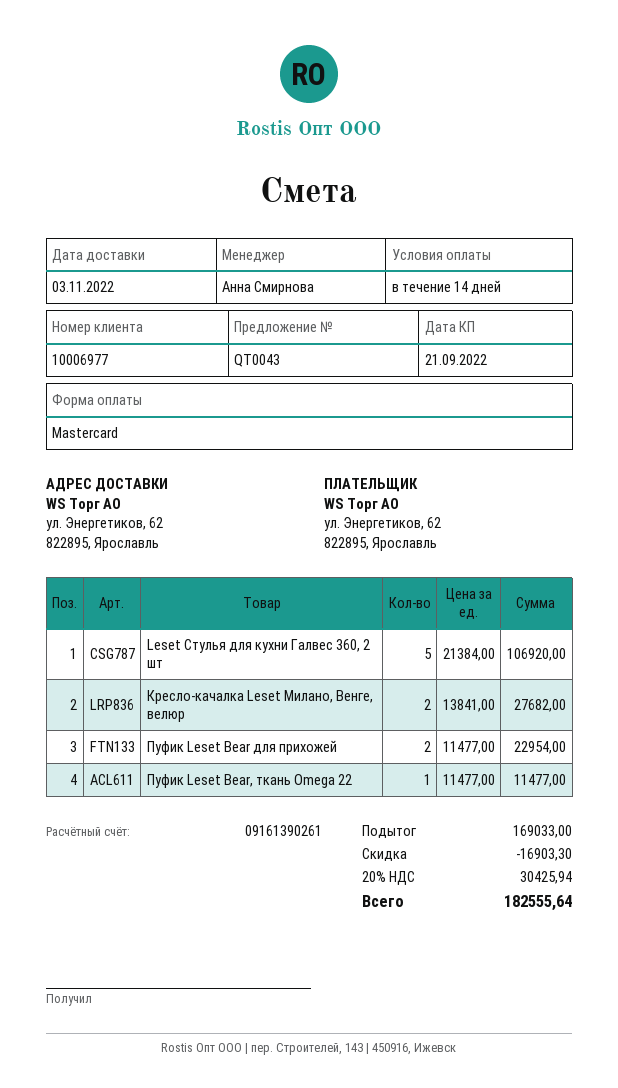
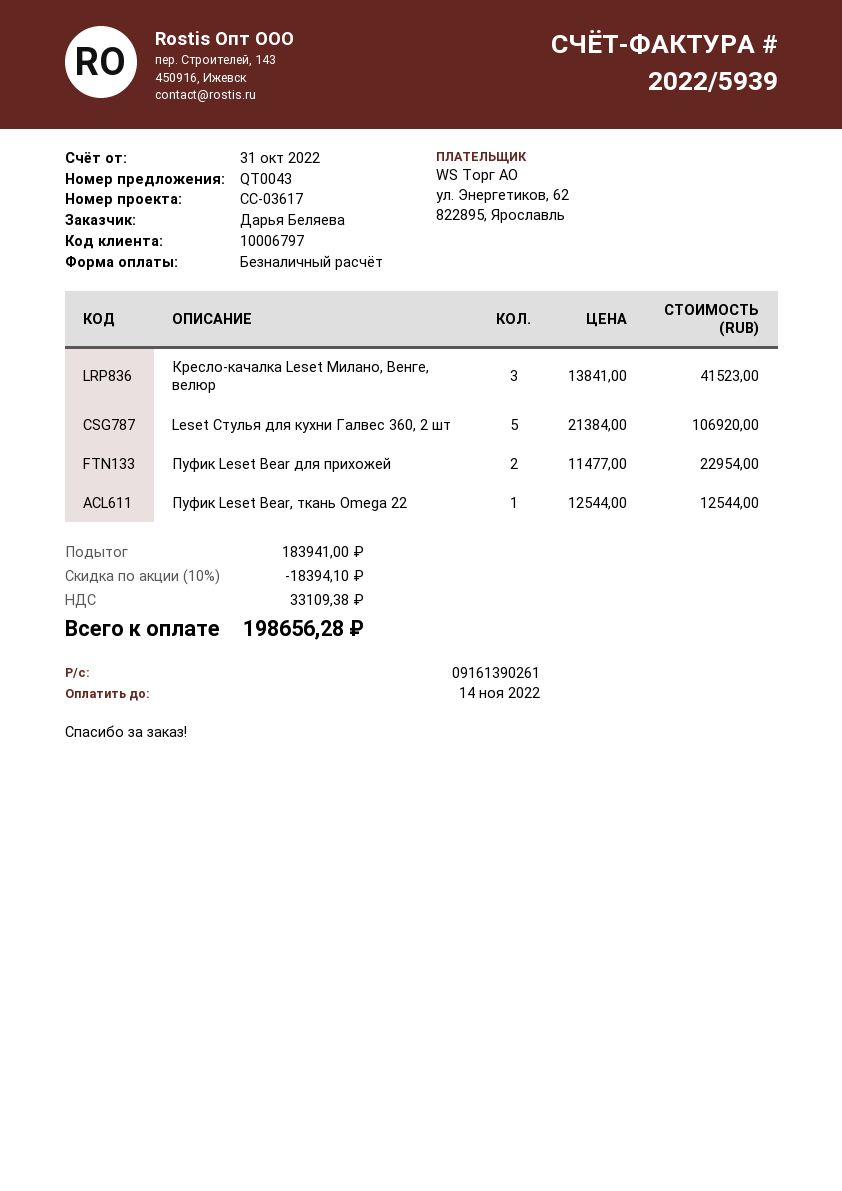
customer number: 10006977 -> 10006797
payment method: Mastercard -> bank transfer
Кресло-качалка Leset Милано, Венге, велюр: 2 x 13841.00 = 27682.00 -> 3 x 13841.00 = 41523.00
Пуфик Leset Bear, ткань Omega 22: 1 x 11477.00 = 11477.00 -> 1 x 12544.00 = 12544.00
subtotal: 169033.00 -> 183941.00
discount: 16903.30 -> 18394.10
tax: 30425.94 -> 33109.38
total: 182555.64 -> 198656.28

